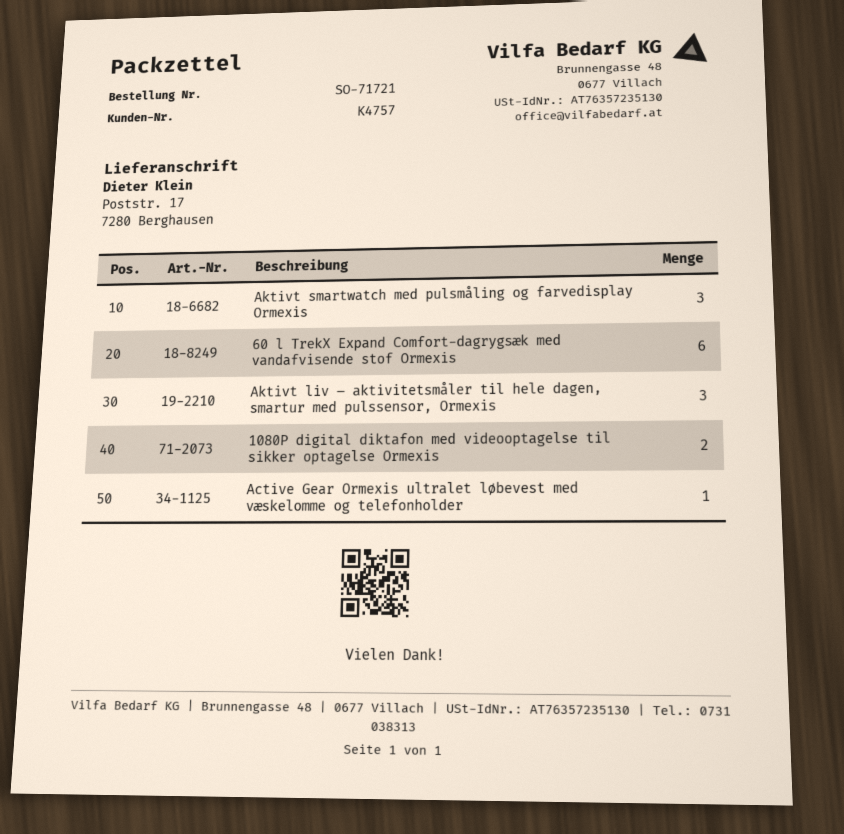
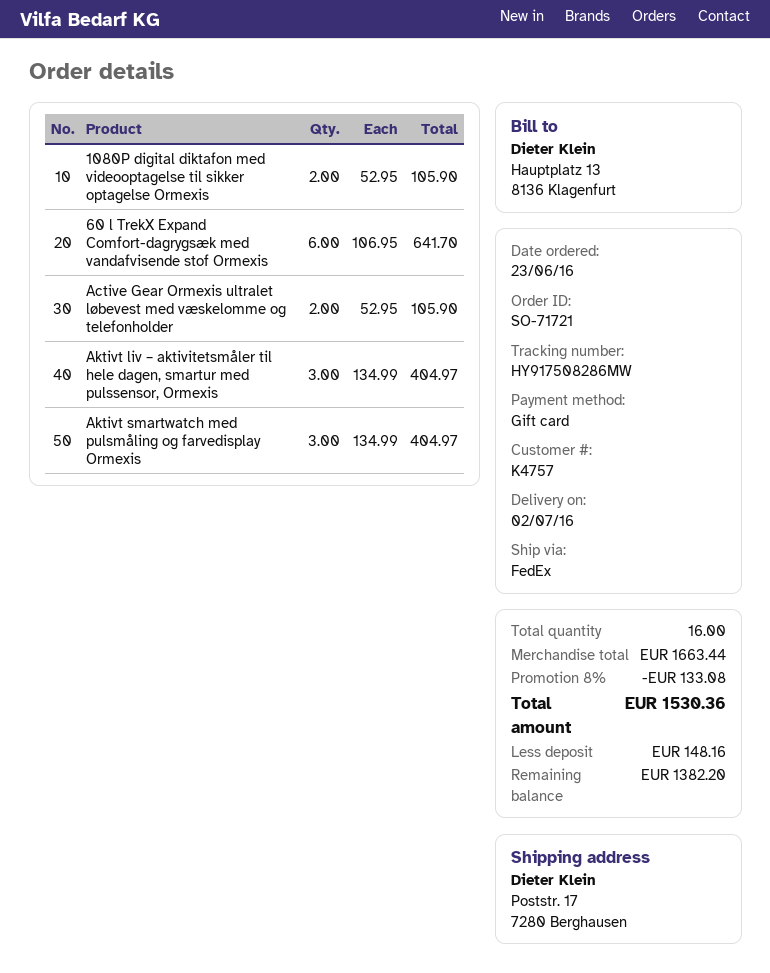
Active Gear Ormexis ultralet løbevest med væskelomme og telefonholder: 1 -> 2

